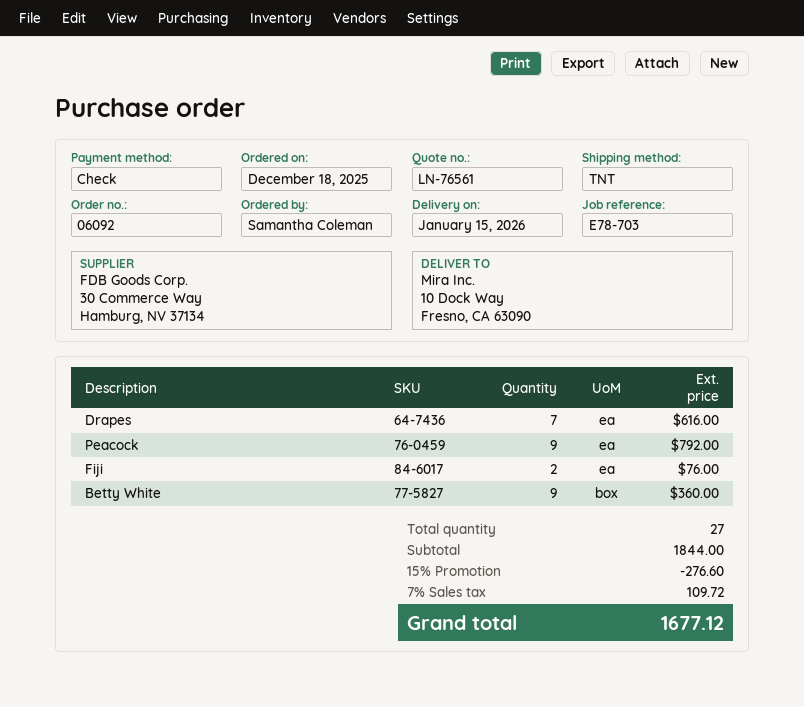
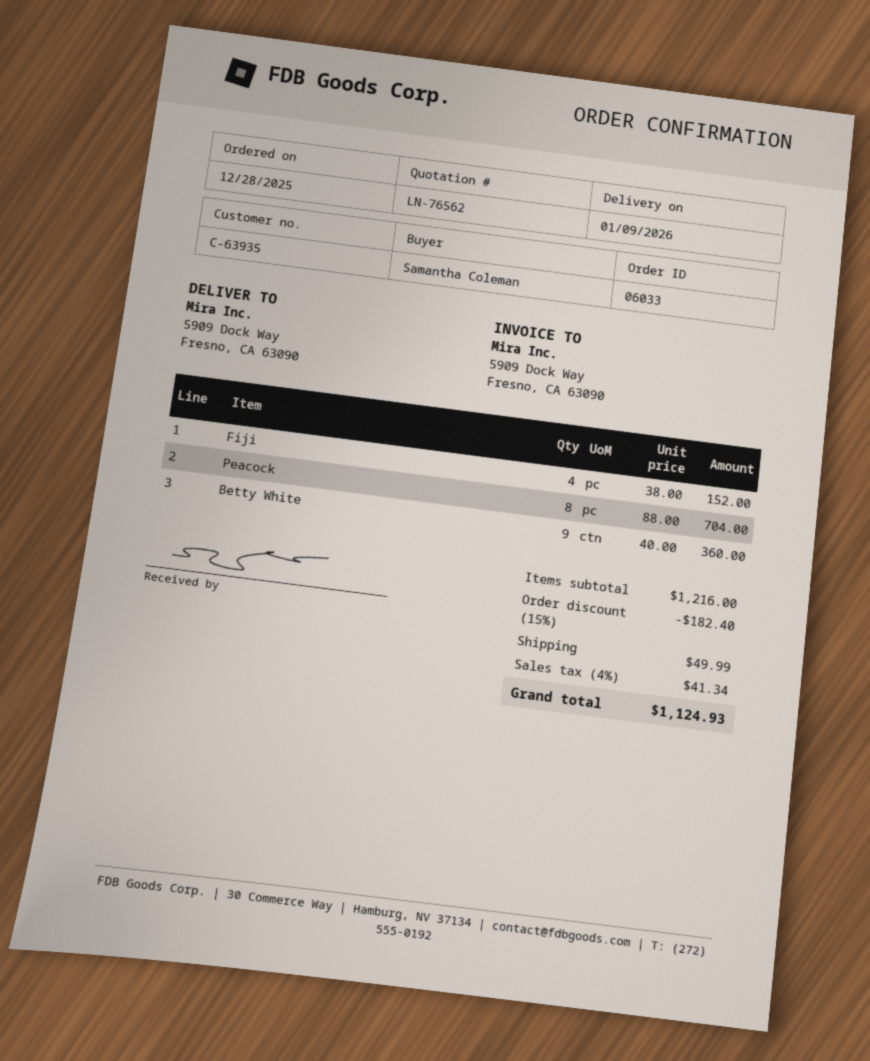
quote number: LN-76561 -> LN-76562
order number: 06092 -> 06033
order date: 2025-12-18 -> 2025-12-28
delivery date: 2026-01-15 -> 2026-01-09
ship to: 10 Dock Way, Fresno, CA 63090 -> 5909 Dock Way, Fresno, CA 63090
Drapes: 7 for 616.00 -> none
Peacock: 9 for 792.00 -> 8 for 704.00
Fiji: 2 for 76.00 -> 4 for 152.00
subtotal: 1844.00 -> 1216.00
discount: 15% = 276.60 -> 15% = 182.40
shipping: none -> 49.99
tax: 7% = 109.72 -> 4% = 41.34
total: 1677.12 -> 1124.93

